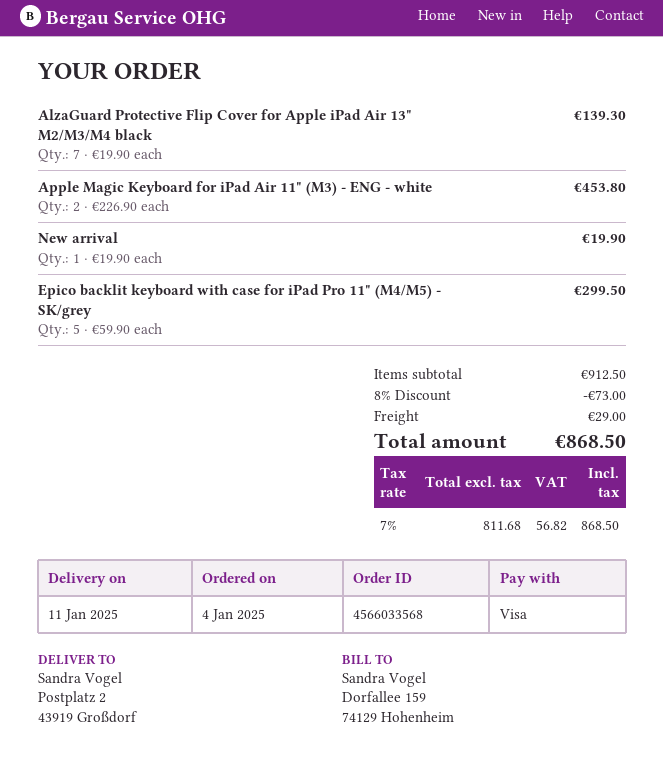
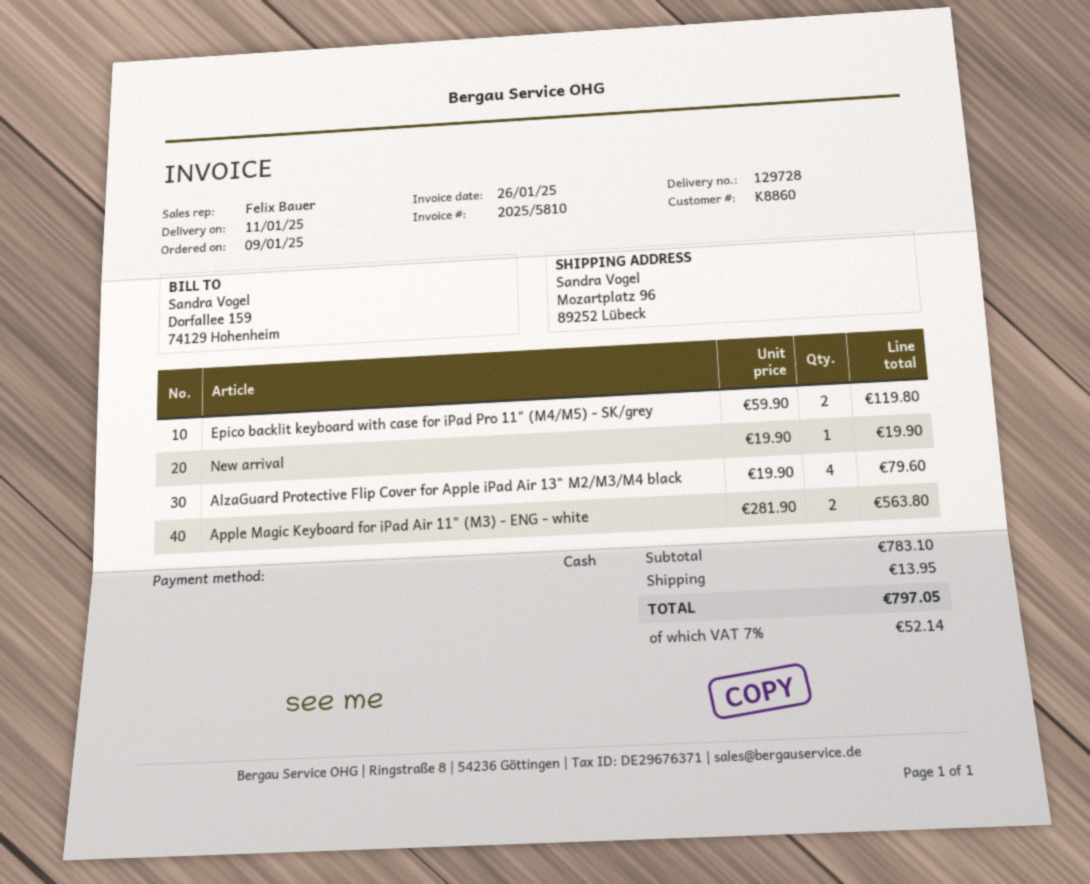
order date: 2025-01-04 -> 2025-01-09
payment method: Visa -> cash
ship to: Postplatz 2, 43919 Großdorf -> Mozartplatz 96, 89252 Lübeck
AlzaGuard Protective Flip Cover for Apple iPad Air 13" M2/M3/M4 black: 7 x 19.90 = 139.30 -> 4 x 19.90 = 79.60
Apple Magic Keyboard for iPad Air 11" (M3) - ENG - white: 2 x 226.90 = 453.80 -> 2 x 281.90 = 563.80
Epico backlit keyboard with case for iPad Pro 11" (M4/M5) - SK/grey: 5 x 59.90 = 299.50 -> 2 x 59.90 = 119.80
subtotal: 912.50 -> 783.10
discount: 8% = 73.00 -> none
shipping: 29.00 -> 13.95
tax: 7% = 56.82 -> 7% = 52.14
total: 868.50 -> 797.05

